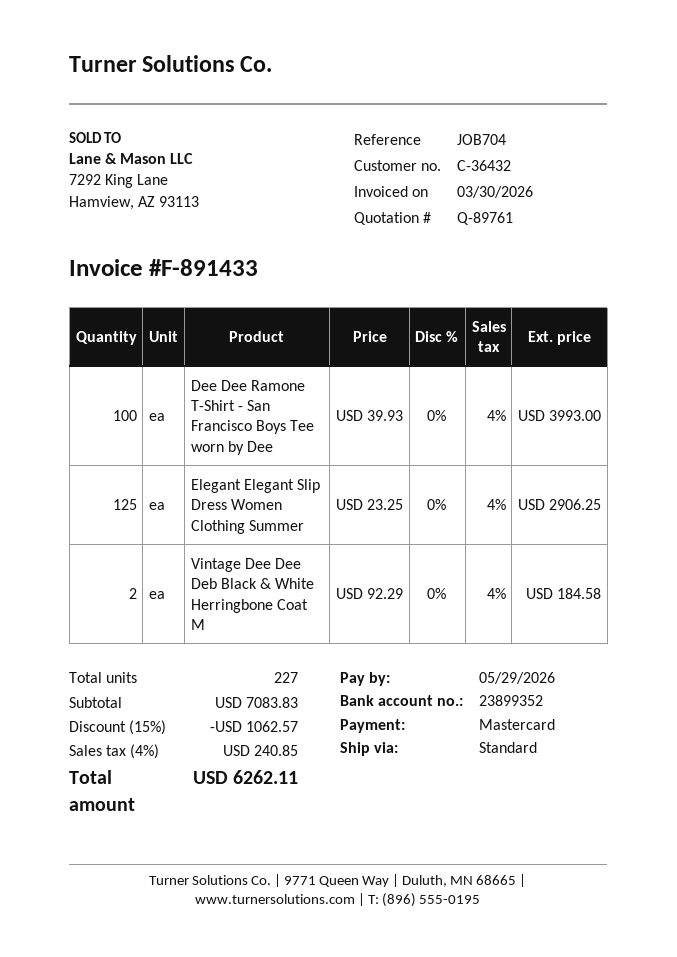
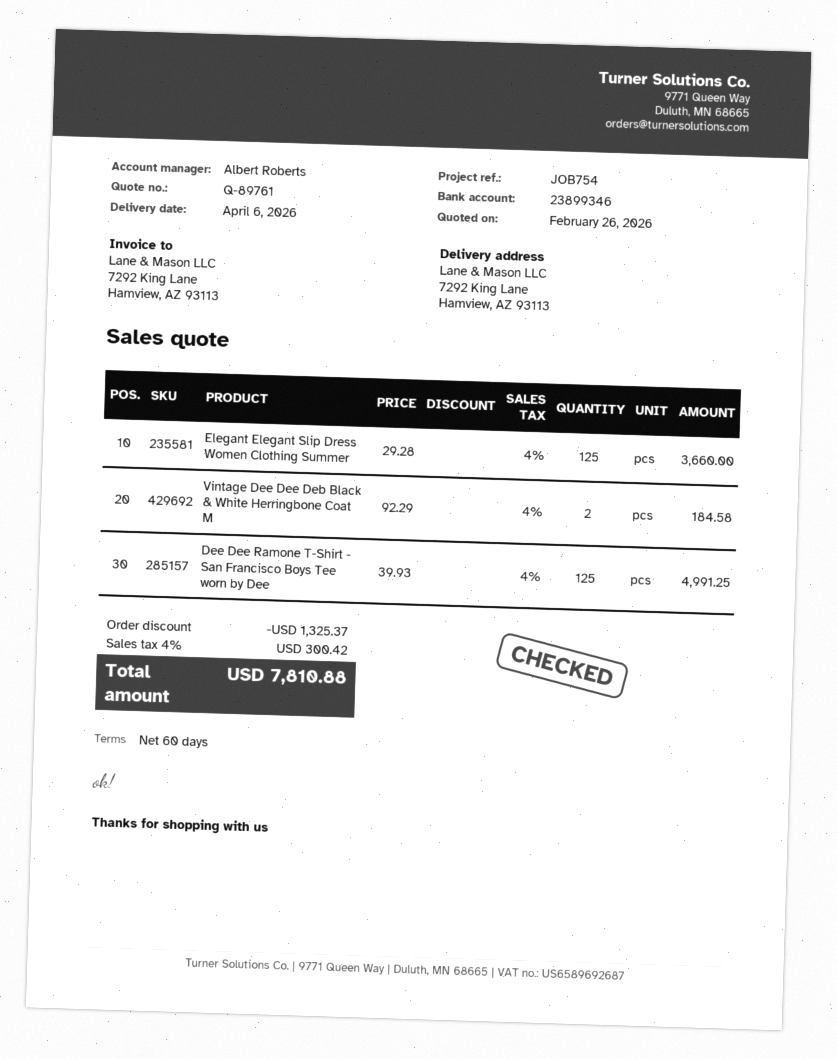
reference: JOB704 -> JOB754
bank account: 23899352 -> 23899346
Dee Dee Ramone T-Shirt - San Francisco Boys Tee worn by Dee: 100 x 39.93 = 3993.00 -> 125 x 39.93 = 4991.25
Elegant Elegant Slip Dress Women Clothing Summer: 125 x 23.25 = 2906.25 -> 125 x 29.28 = 3660.00
discount: 1062.57 -> 1325.37
tax: 4% = 240.85 -> 4% = 300.42
total: 6262.11 -> 7810.88

